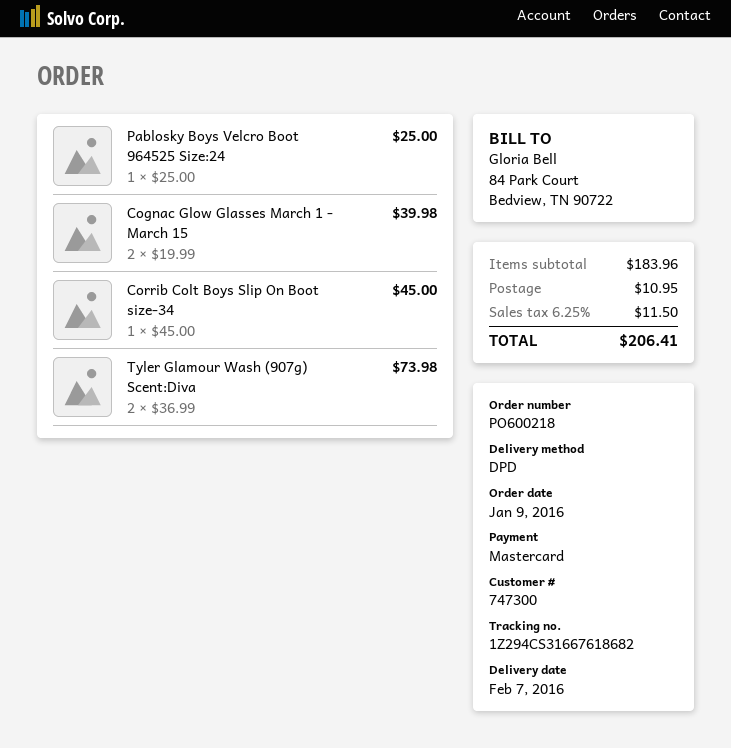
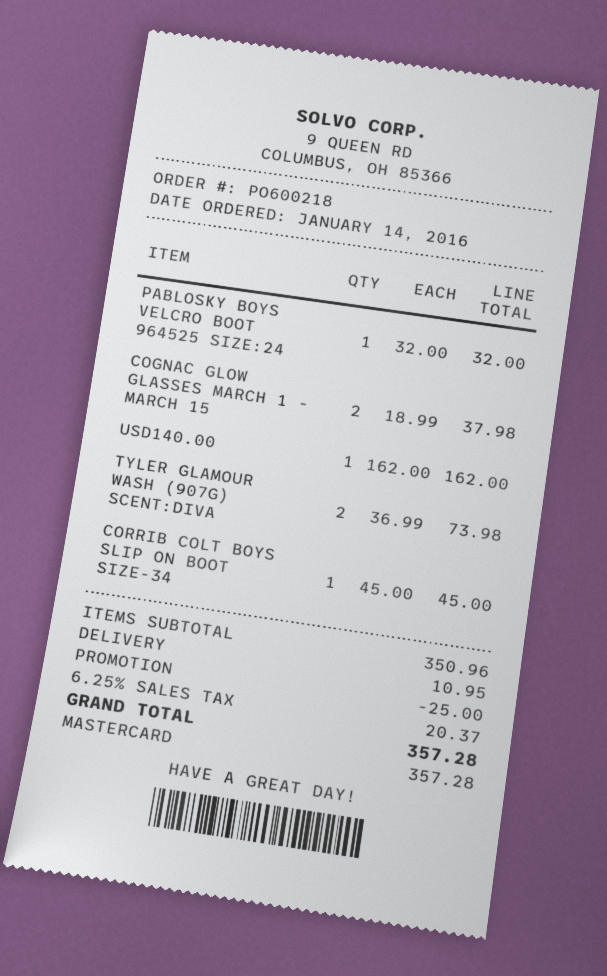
order date: 2016-01-09 -> 2016-01-14
Pablosky Boys Velcro Boot 964525 Size:24: 1 x 25.00 = 25.00 -> 1 x 32.00 = 32.00
Cognac Glow Glasses March 1 - March 15: 2 x 19.99 = 39.98 -> 2 x 18.99 = 37.98
USD140.00: none -> 1 x 162.00 = 162.00
subtotal: 183.96 -> 350.96
discount: none -> 25.00
tax: 6.25% = 11.50 -> 6.25% = 20.37
total: 206.41 -> 357.28

